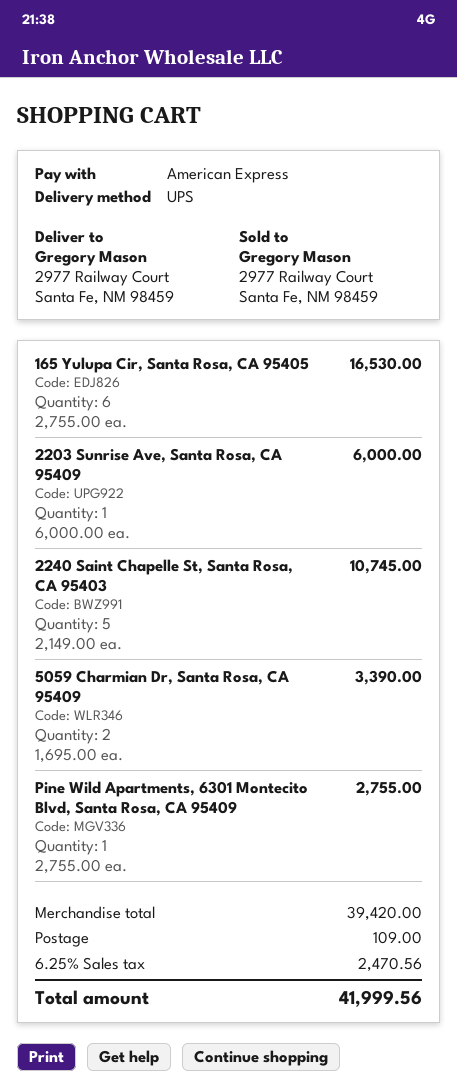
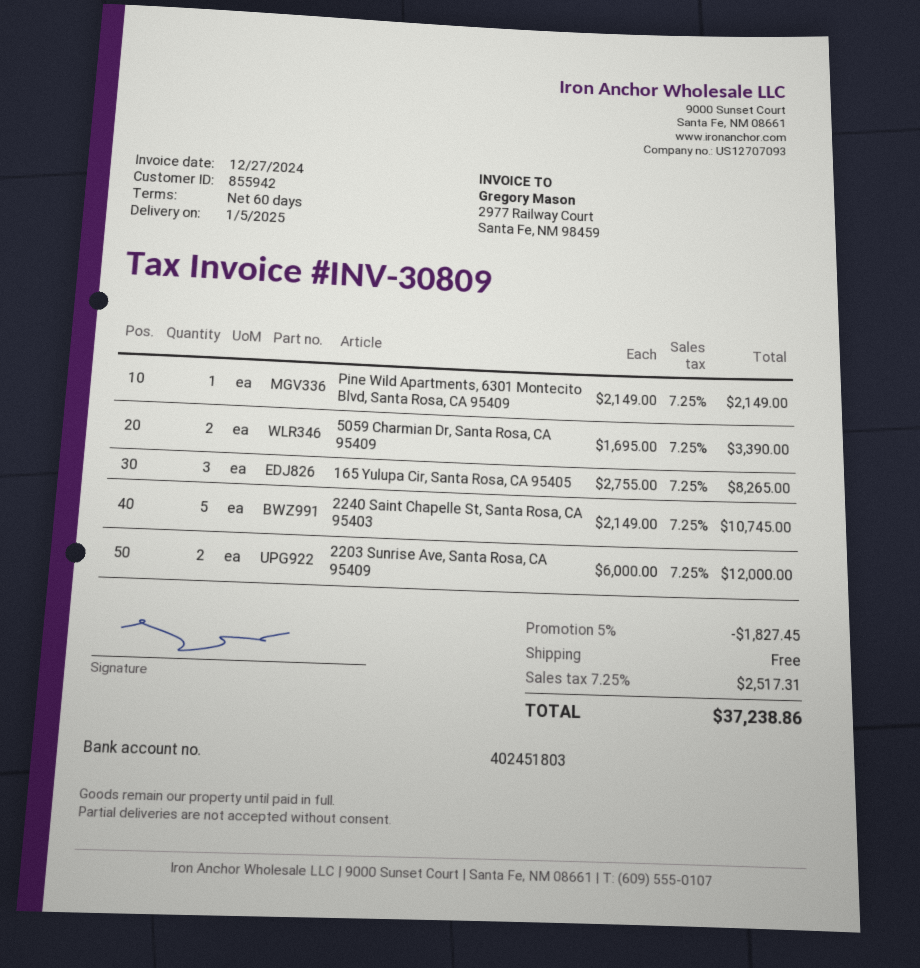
165 Yulupa Cir, Santa Rosa, CA 95405: 6 x 2755.00 = 16530.00 -> 3 x 2755.00 = 8265.00
2203 Sunrise Ave, Santa Rosa, CA 95409: 1 x 6000.00 = 6000.00 -> 2 x 6000.00 = 12000.00
Pine Wild Apartments, 6301 Montecito Blvd, Santa Rosa, CA 95409: 1 x 2755.00 = 2755.00 -> 1 x 2149.00 = 2149.00
discount: none -> 5% = 1827.45
shipping: 109.00 -> 0.00
tax: 6.25% = 2470.56 -> 7.25% = 2517.31
total: 41999.56 -> 37238.86

